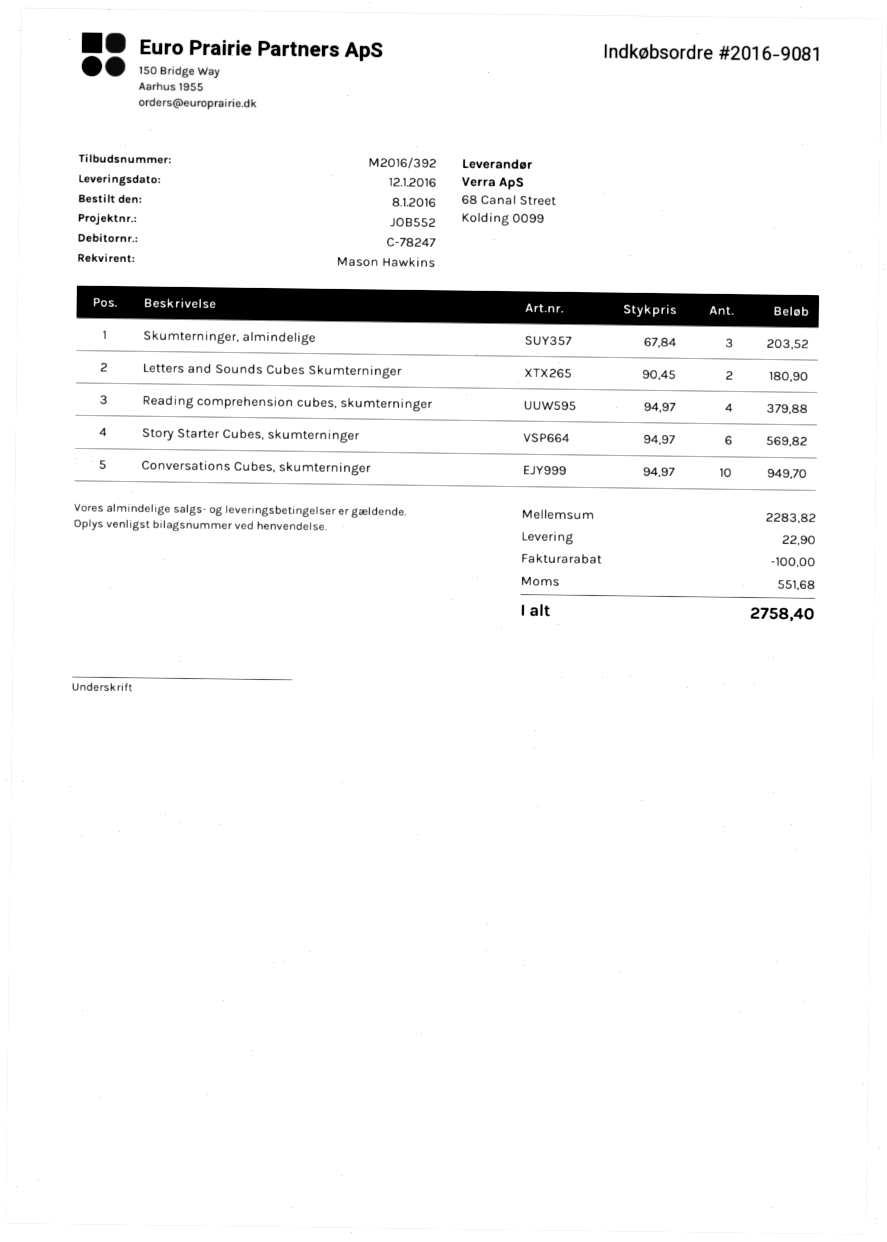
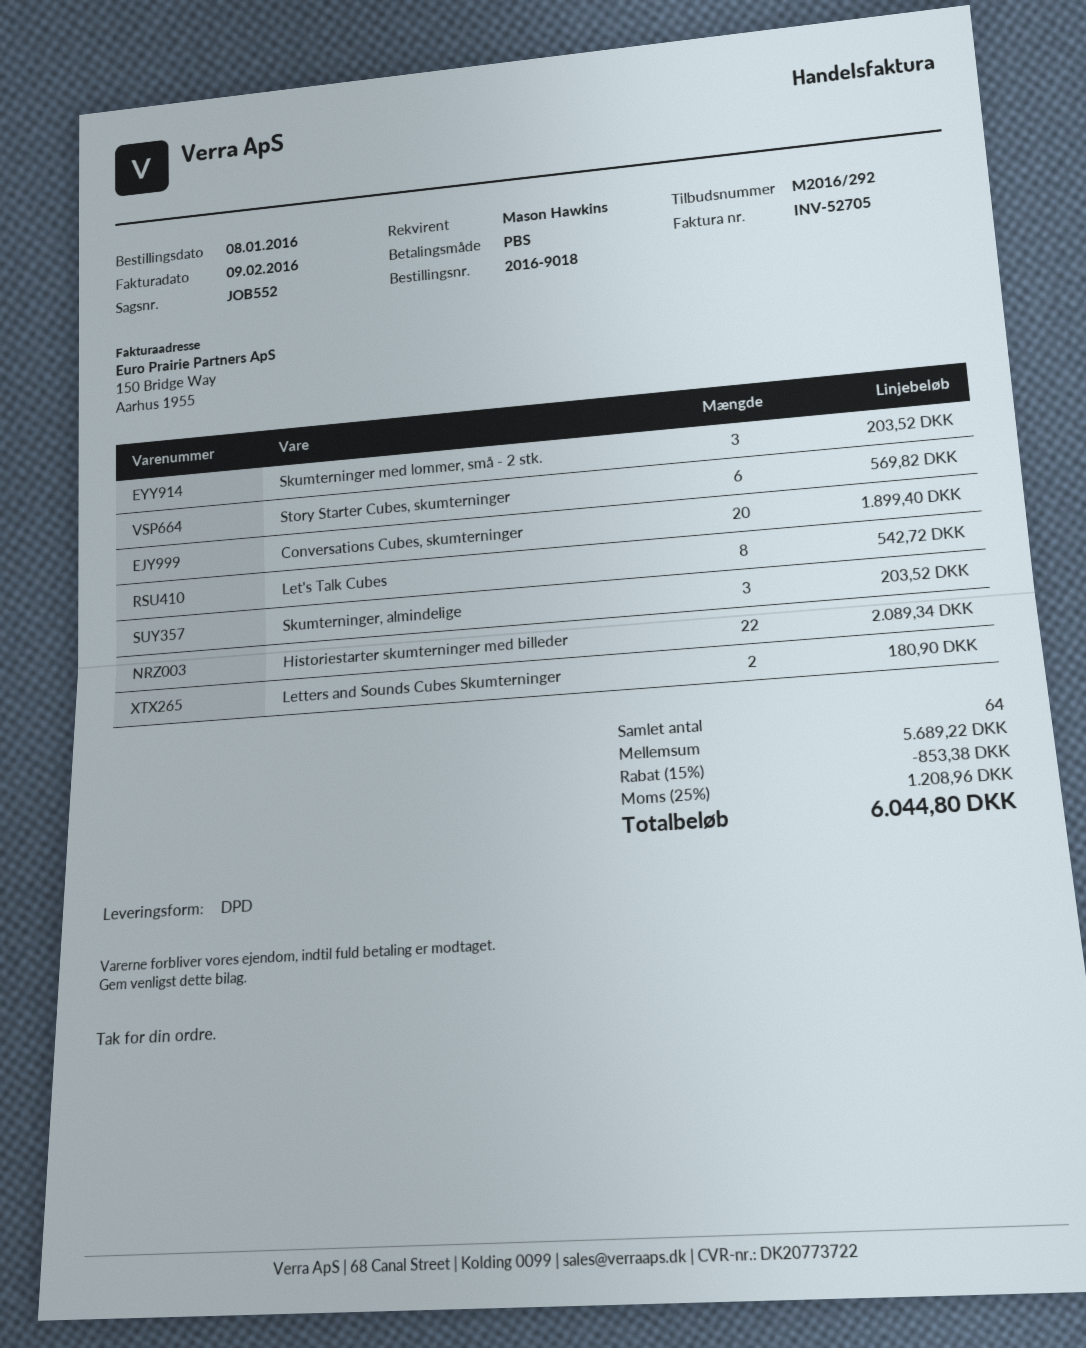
quote number: M2016/392 -> M2016/292
order number: 2016-9081 -> 2016-9018
Reading comprehension cubes, skumterninger: 4 for 379.88 -> none
Conversations Cubes, skumterninger: 10 for 949.70 -> 20 for 1899.40
Skumterninger med lommer, små - 2 stk.: none -> 3 for 203.52
Let's Talk Cubes: none -> 8 for 542.72
Historiestarter skumterninger med billeder: none -> 22 for 2089.34
subtotal: 2283.82 -> 5689.22
discount: 100.00 -> 853.38
shipping: 22.90 -> none
tax: 551.68 -> 1208.96
total: 2758.40 -> 6044.80

